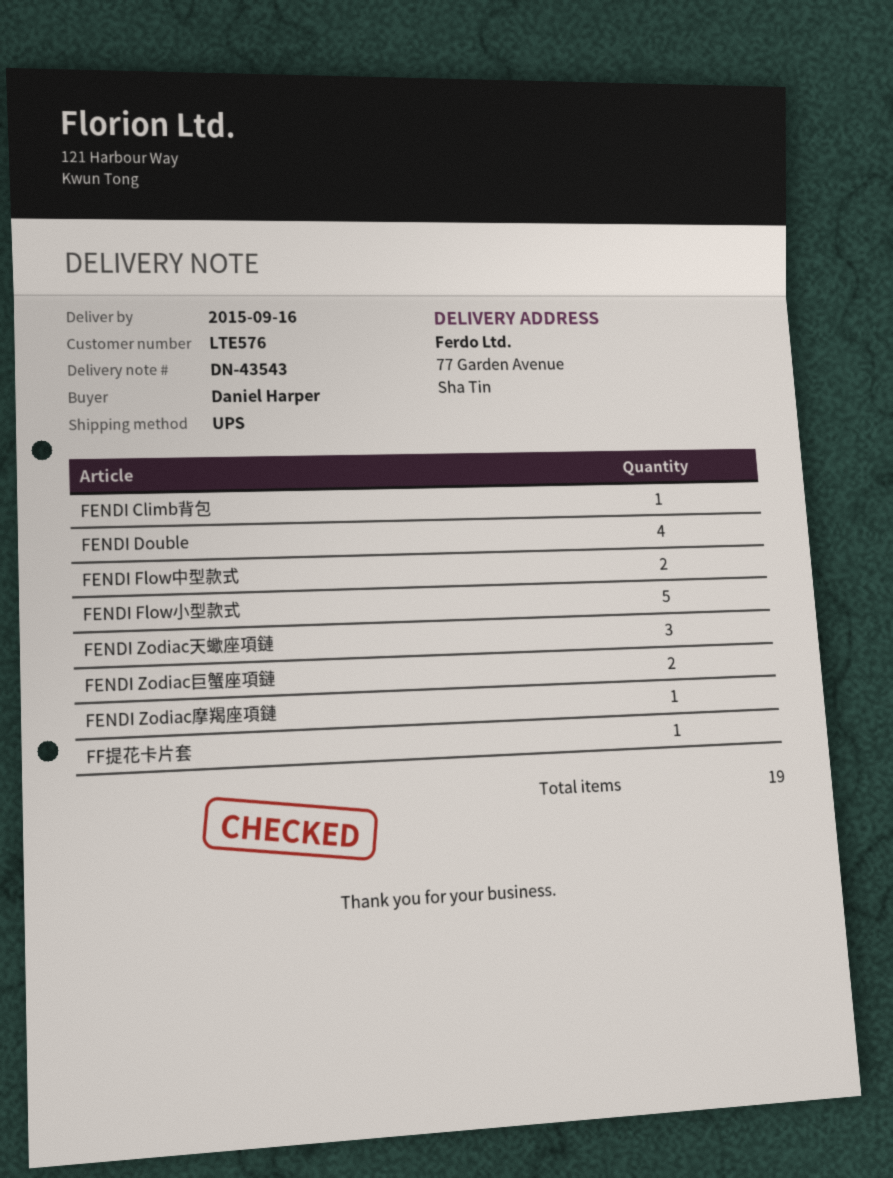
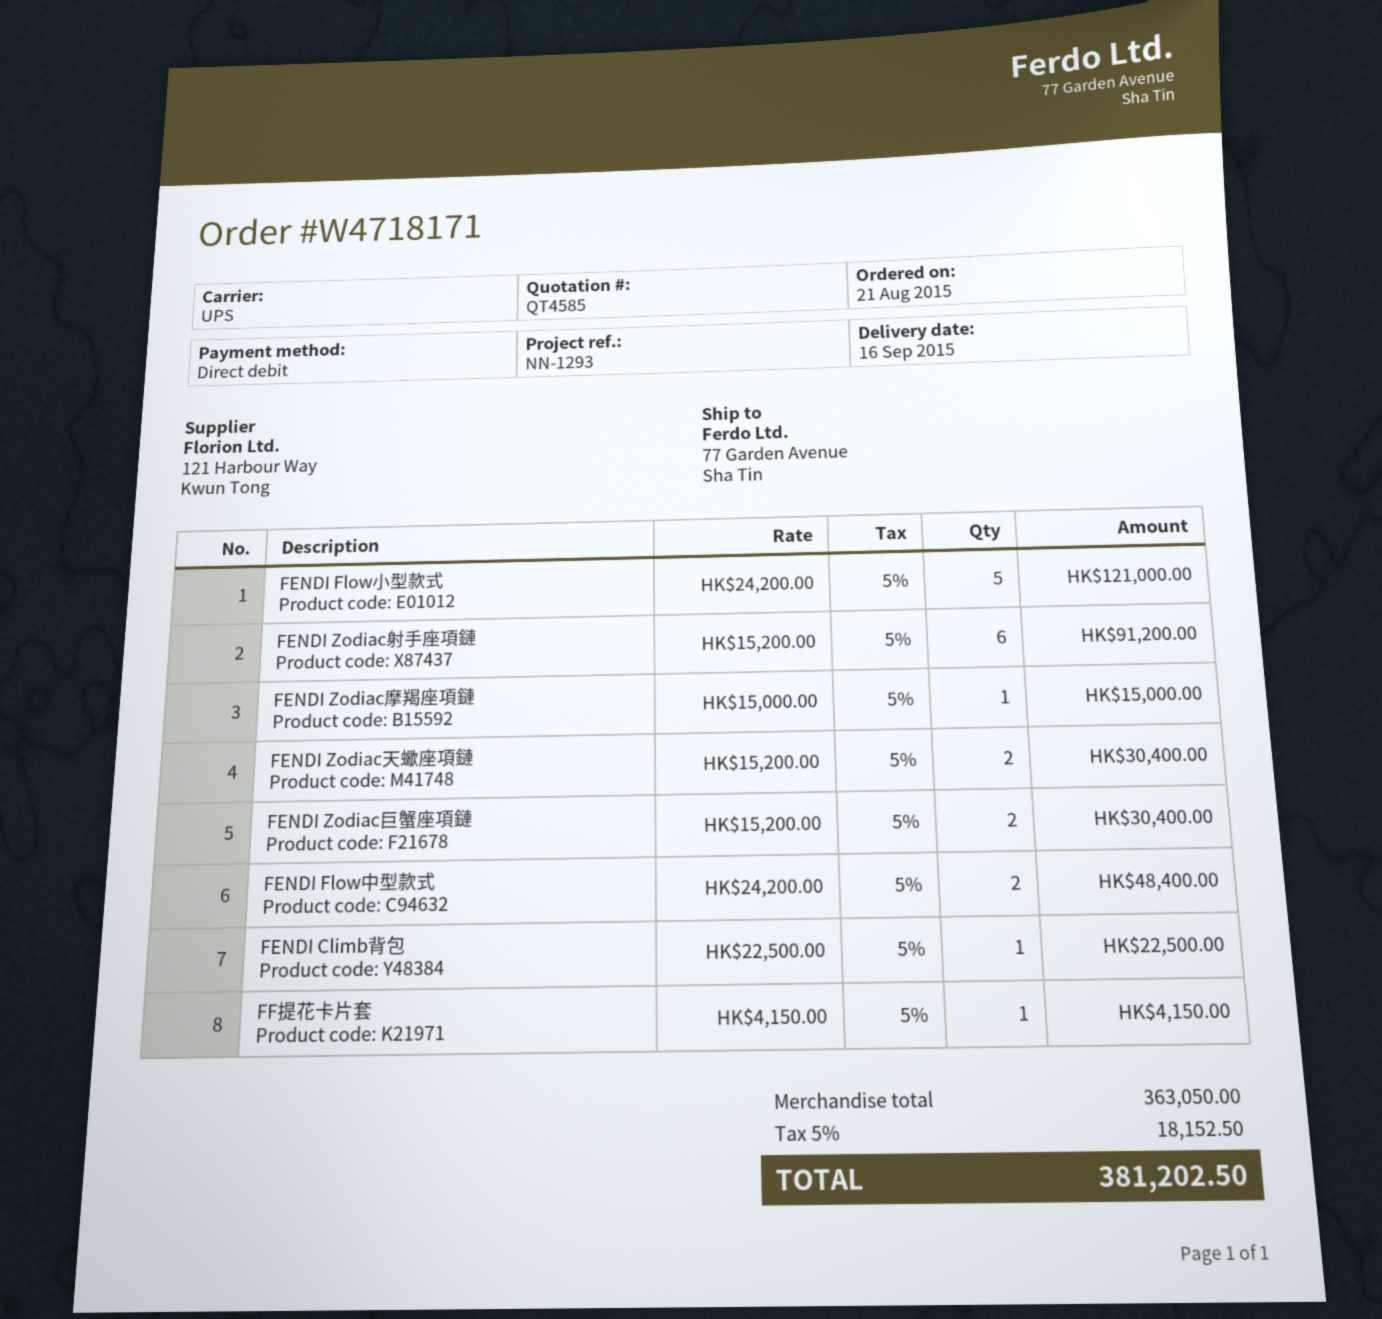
FENDI Double: 4 -> none
FENDI Zodiac天蠍座項鏈: 3 -> 2
FENDI Zodiac射手座項鏈: none -> 6

